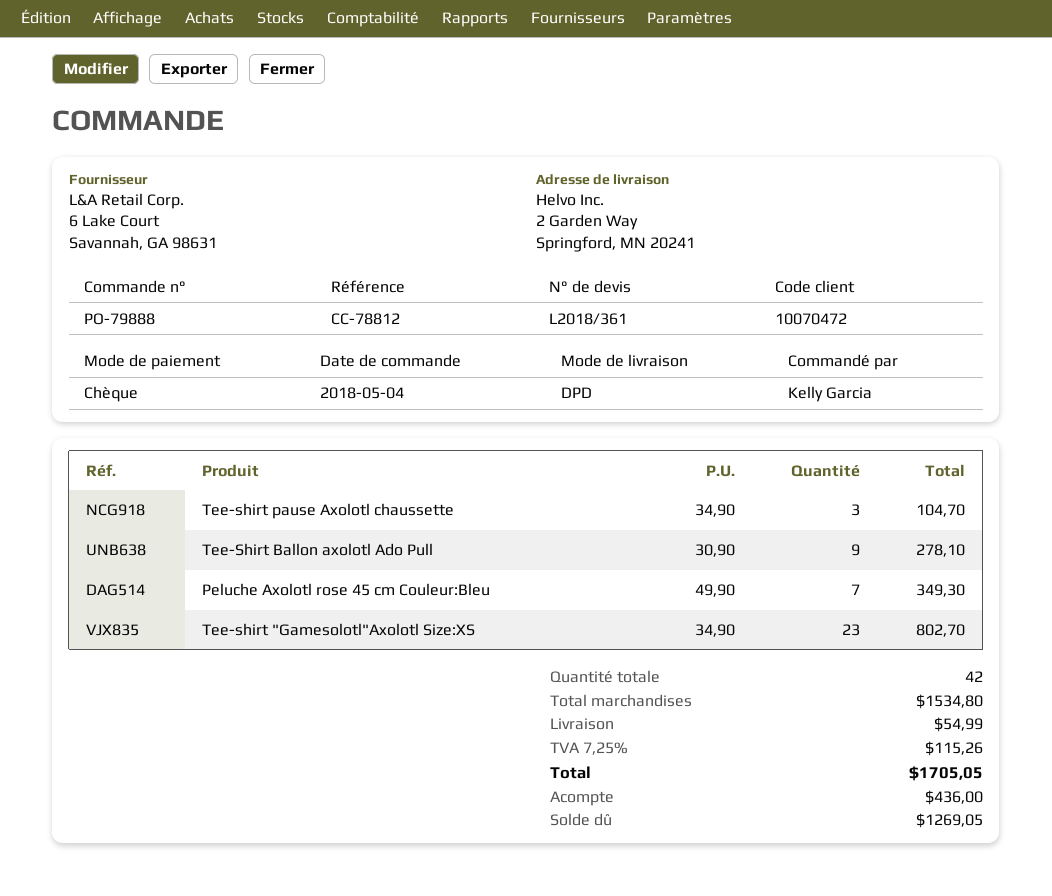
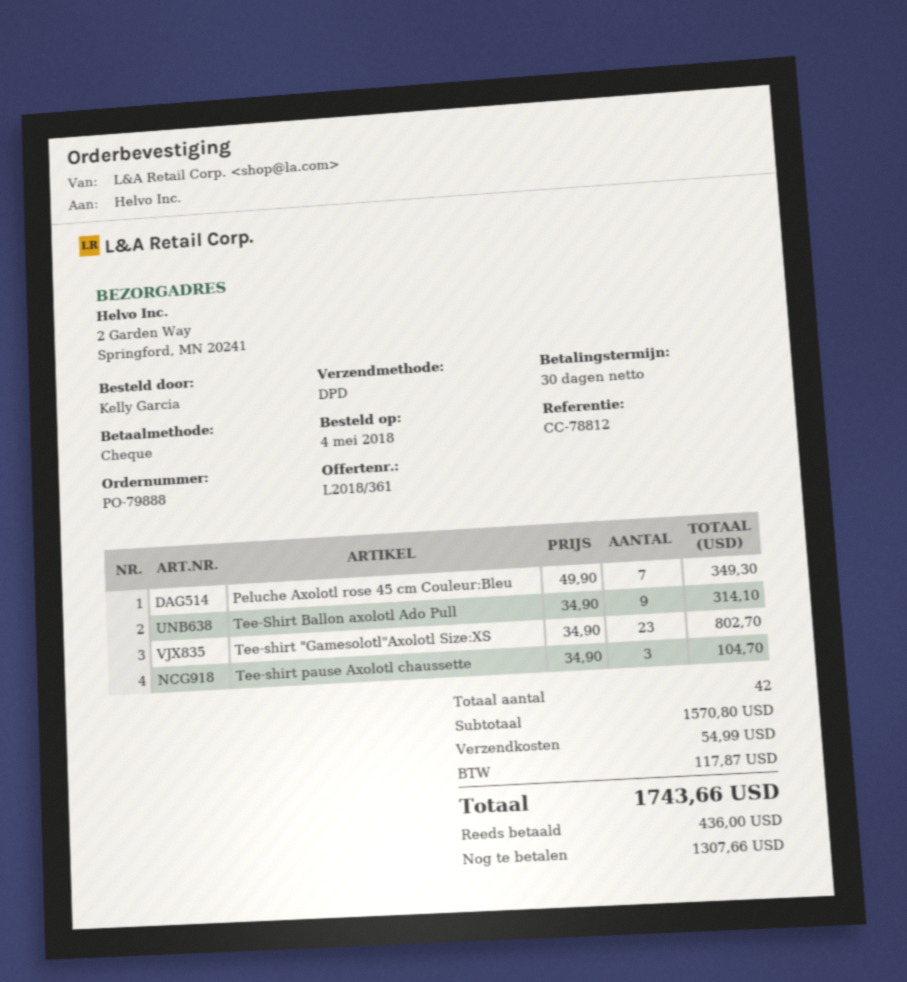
Tee-Shirt Ballon axolotl Ado Pull: 9 x 30.90 = 278.10 -> 9 x 34.90 = 314.10
subtotal: 1534.80 -> 1570.80
tax: 115.26 -> 117.87
total: 1705.05 -> 1743.66
balance: 1269.05 -> 1307.66

